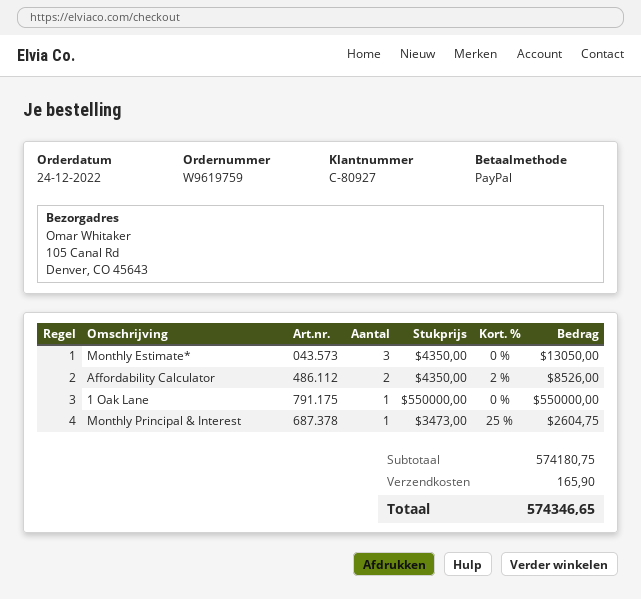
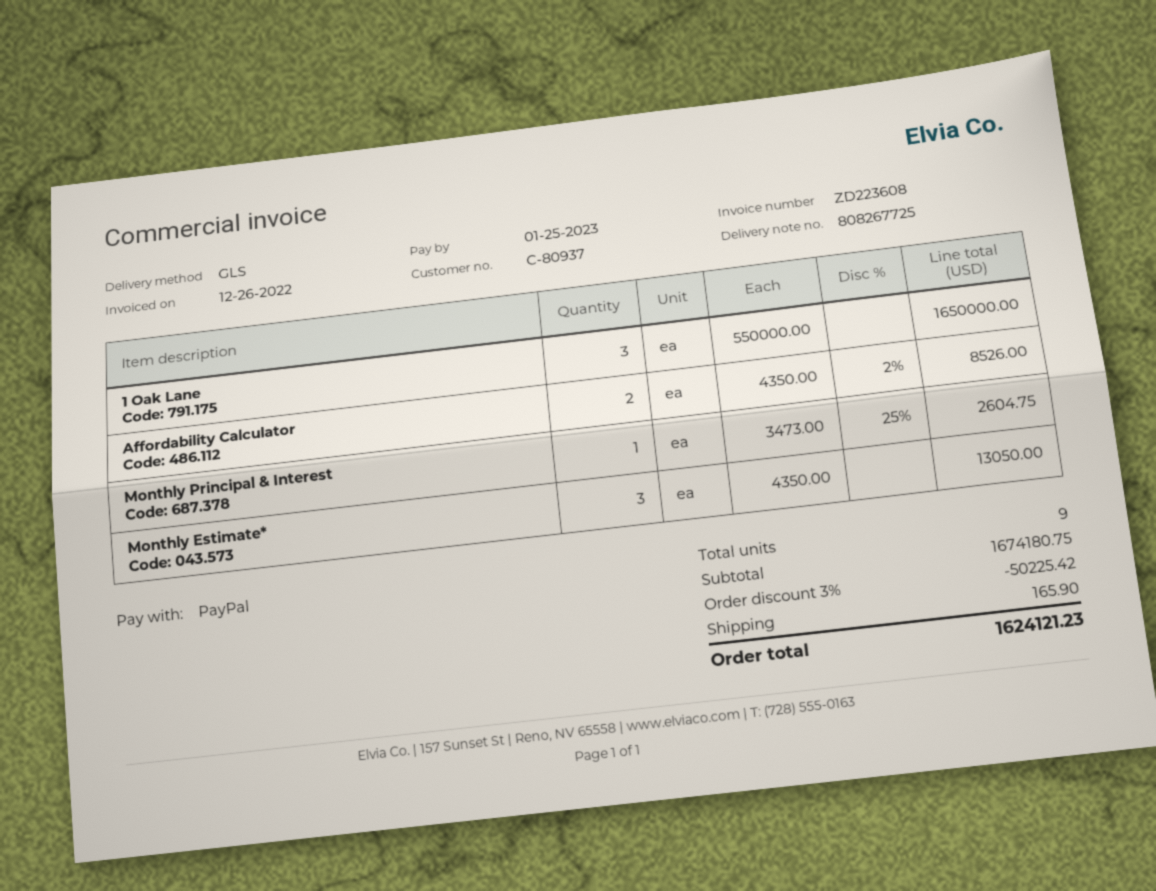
customer number: C-80927 -> C-80937
1 Oak Lane: 1 x 550000.00 = 550000.00 -> 3 x 550000.00 = 1650000.00
subtotal: 574180.75 -> 1674180.75
discount: none -> 3% = 50225.42
total: 574346.65 -> 1624121.23

